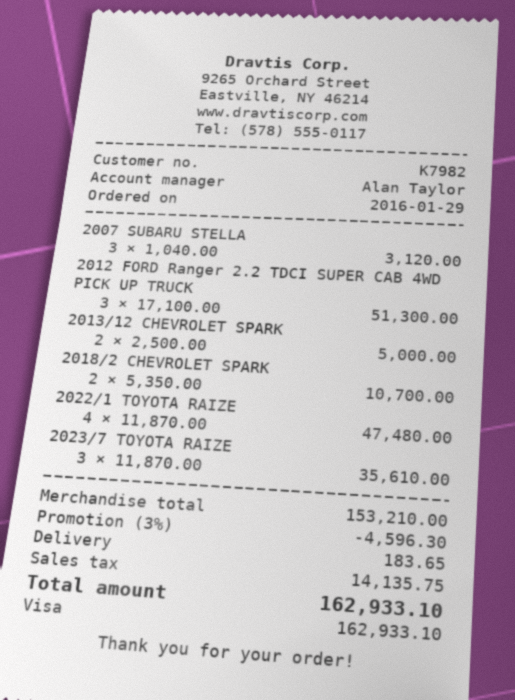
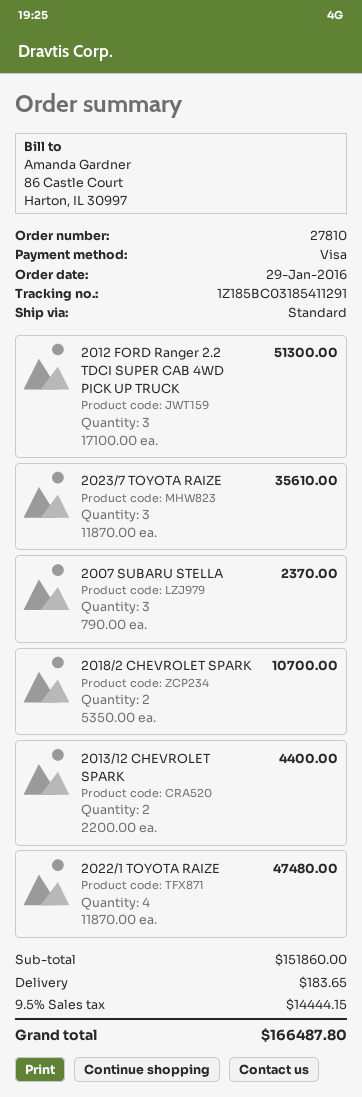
2007 SUBARU STELLA: 3 x 1040.00 = 3120.00 -> 3 x 790.00 = 2370.00
2013/12 CHEVROLET SPARK: 2 x 2500.00 = 5000.00 -> 2 x 2200.00 = 4400.00
subtotal: 153210.00 -> 151860.00
discount: 3% = 4596.30 -> none
tax: 14135.75 -> 14444.15
total: 162933.10 -> 166487.80

